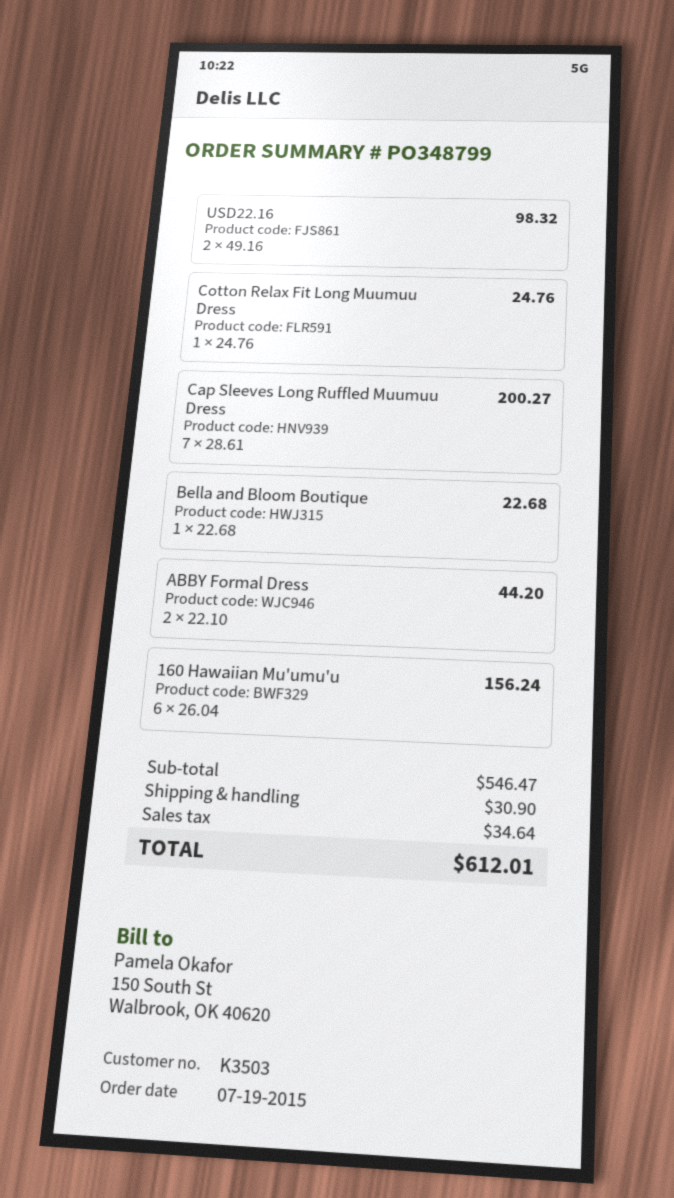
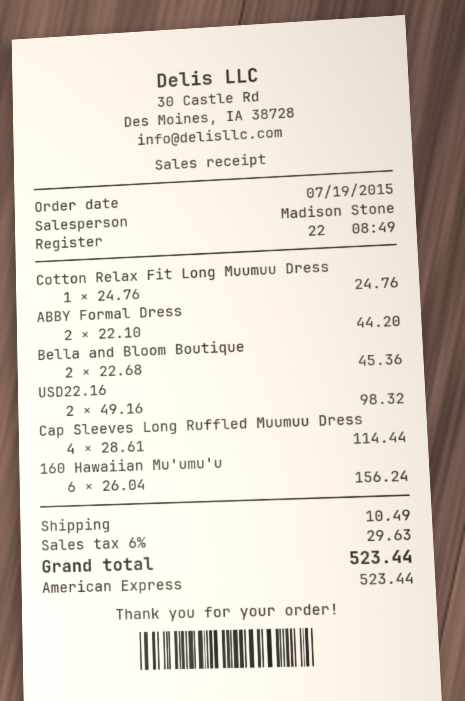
Cap Sleeves Long Ruffled Muumuu Dress: 7 x 28.61 = 200.27 -> 4 x 28.61 = 114.44
Bella and Bloom Boutique: 1 x 22.68 = 22.68 -> 2 x 22.68 = 45.36
shipping: 30.90 -> 10.49
tax: 34.64 -> 29.63
total: 612.01 -> 523.44

